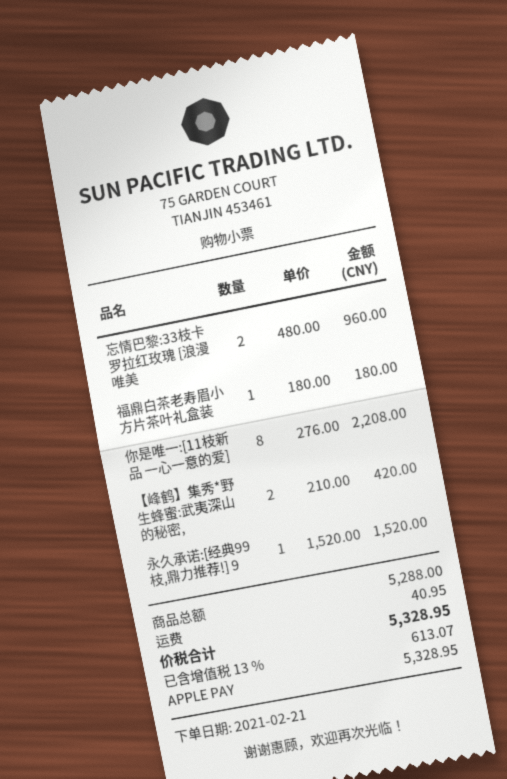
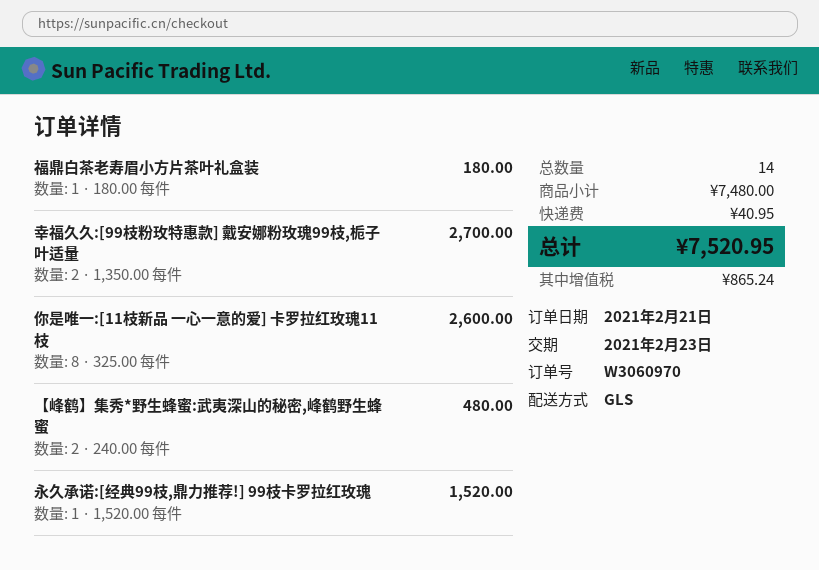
忘情巴黎:33枝卡罗拉红玫瑰 [浪漫唯美: 2 x 480.00 = 960.00 -> none
你是唯一:[11枝新品 一心一意的爱]: 8 x 276.00 = 2208.00 -> 8 x 325.00 = 2600.00
【峰鹤】集秀*野生蜂蜜:武夷深山的秘密,: 2 x 210.00 = 420.00 -> 2 x 240.00 = 480.00
幸福久久:[99枝粉玫特惠款] 戴安娜粉玫瑰99枝,栀子叶适量: none -> 2 x 1350.00 = 2700.00
subtotal: 5288.00 -> 7480.00
tax: 613.07 -> 865.24
total: 5328.95 -> 7520.95

